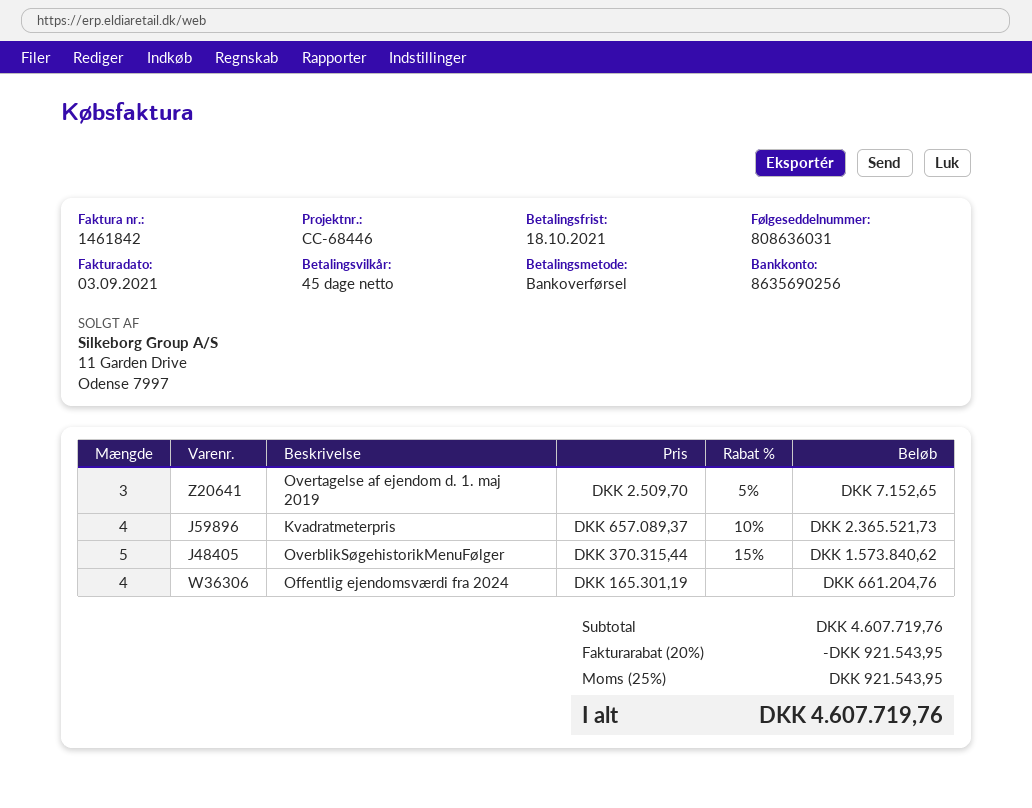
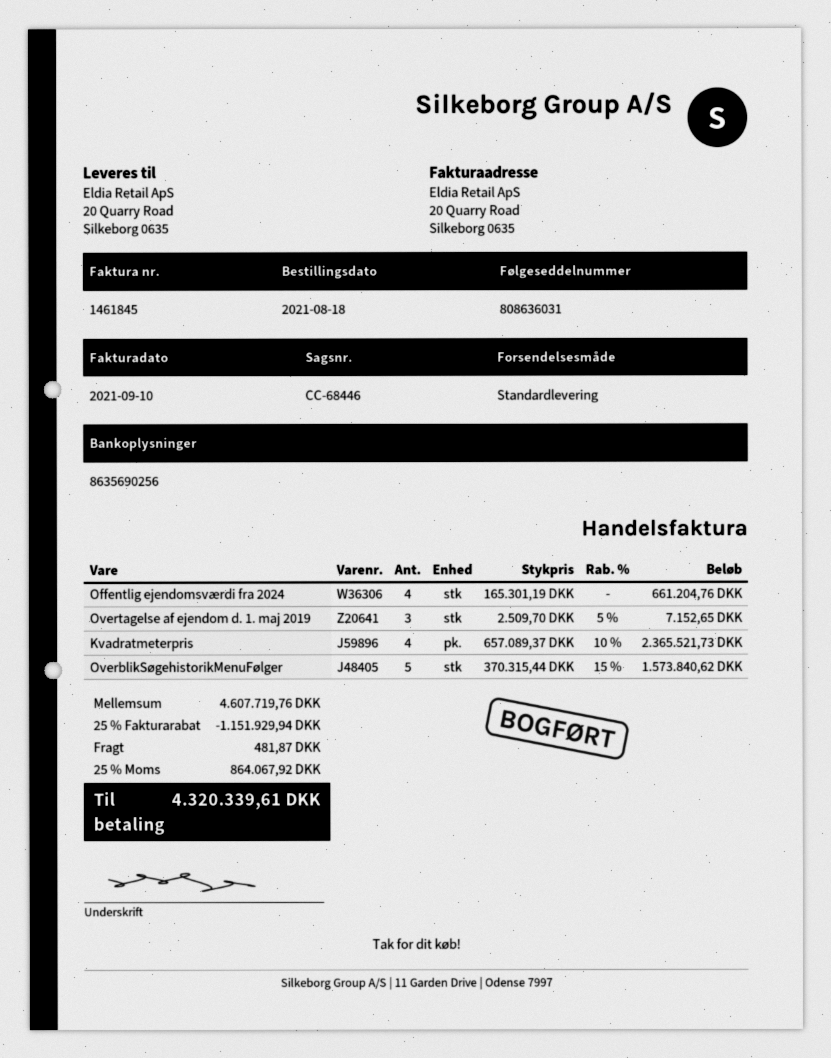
invoice number: 1461842 -> 1461845
invoice date: 2021-09-03 -> 2021-09-10
discount: 20% = 921543.95 -> 25% = 1151929.94
shipping: none -> 481.87
tax: 25% = 921543.95 -> 25% = 864067.92
total: 4607719.76 -> 4320339.61

